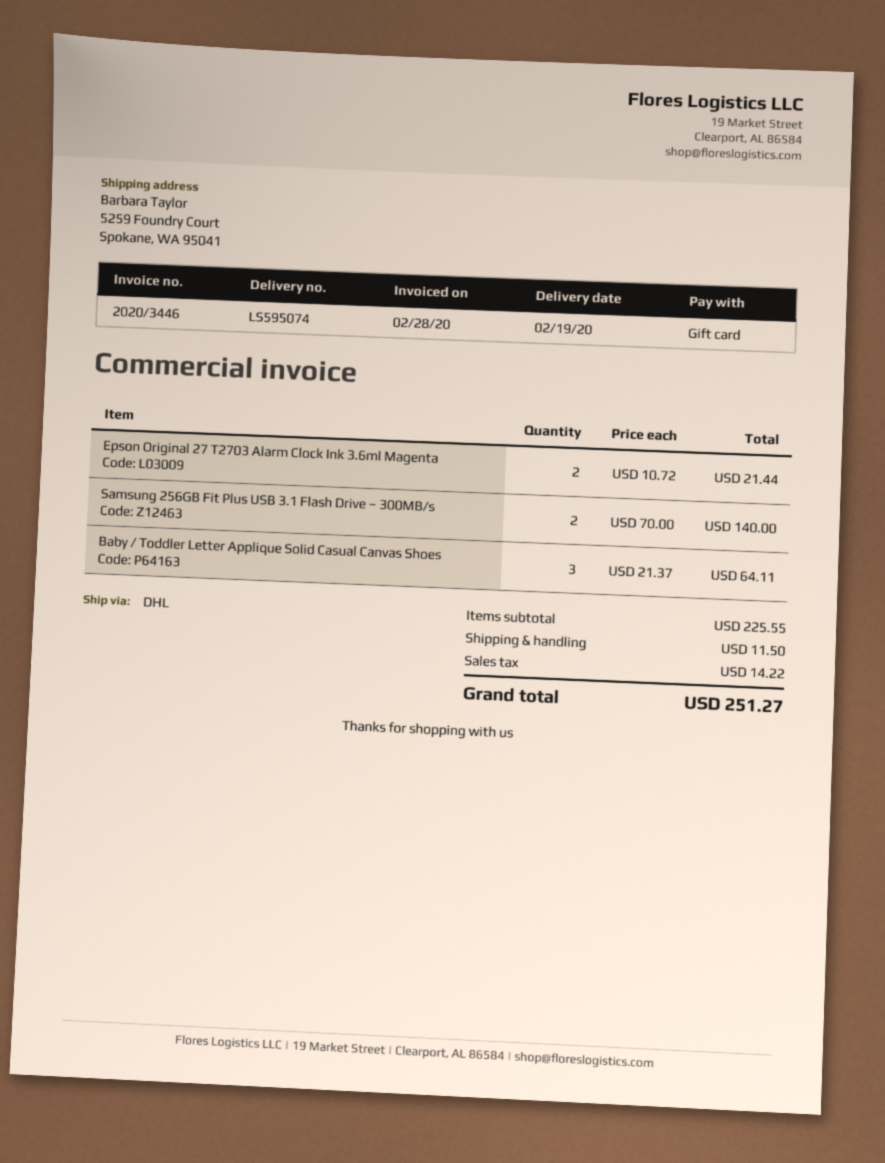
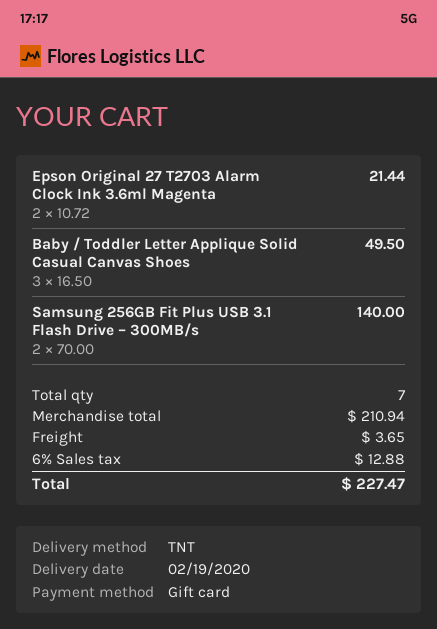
shipping method: DHL -> TNT
Baby / Toddler Letter Applique Solid Casual Canvas Shoes: 3 x 21.37 = 64.11 -> 3 x 16.50 = 49.50
subtotal: 225.55 -> 210.94
shipping: 11.50 -> 3.65
tax: 14.22 -> 12.88
total: 251.27 -> 227.47

